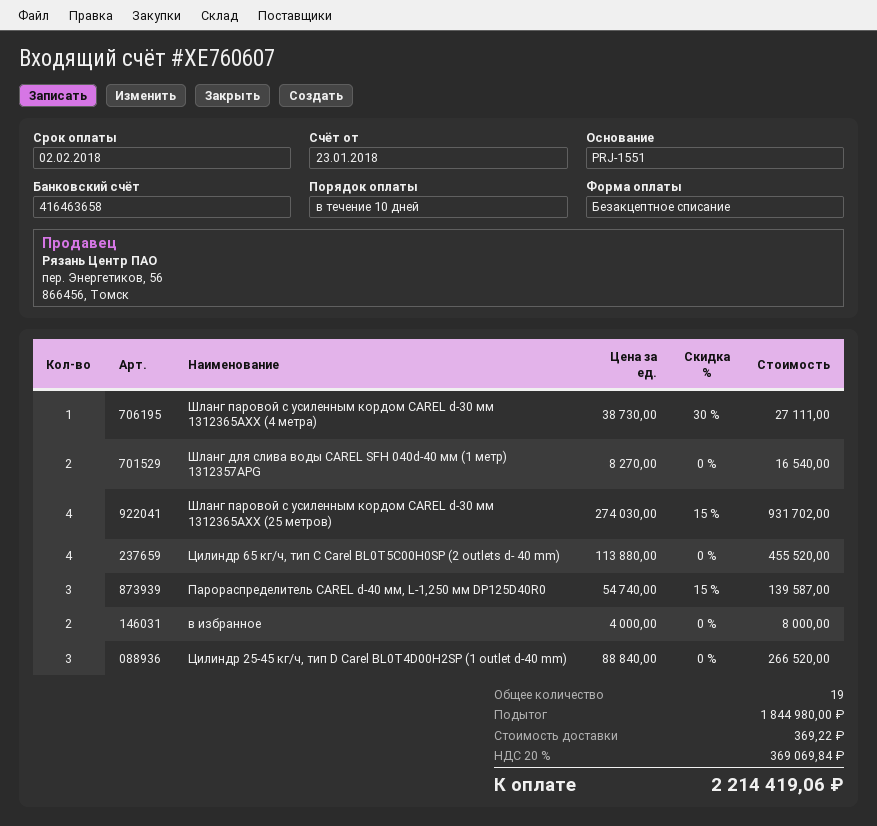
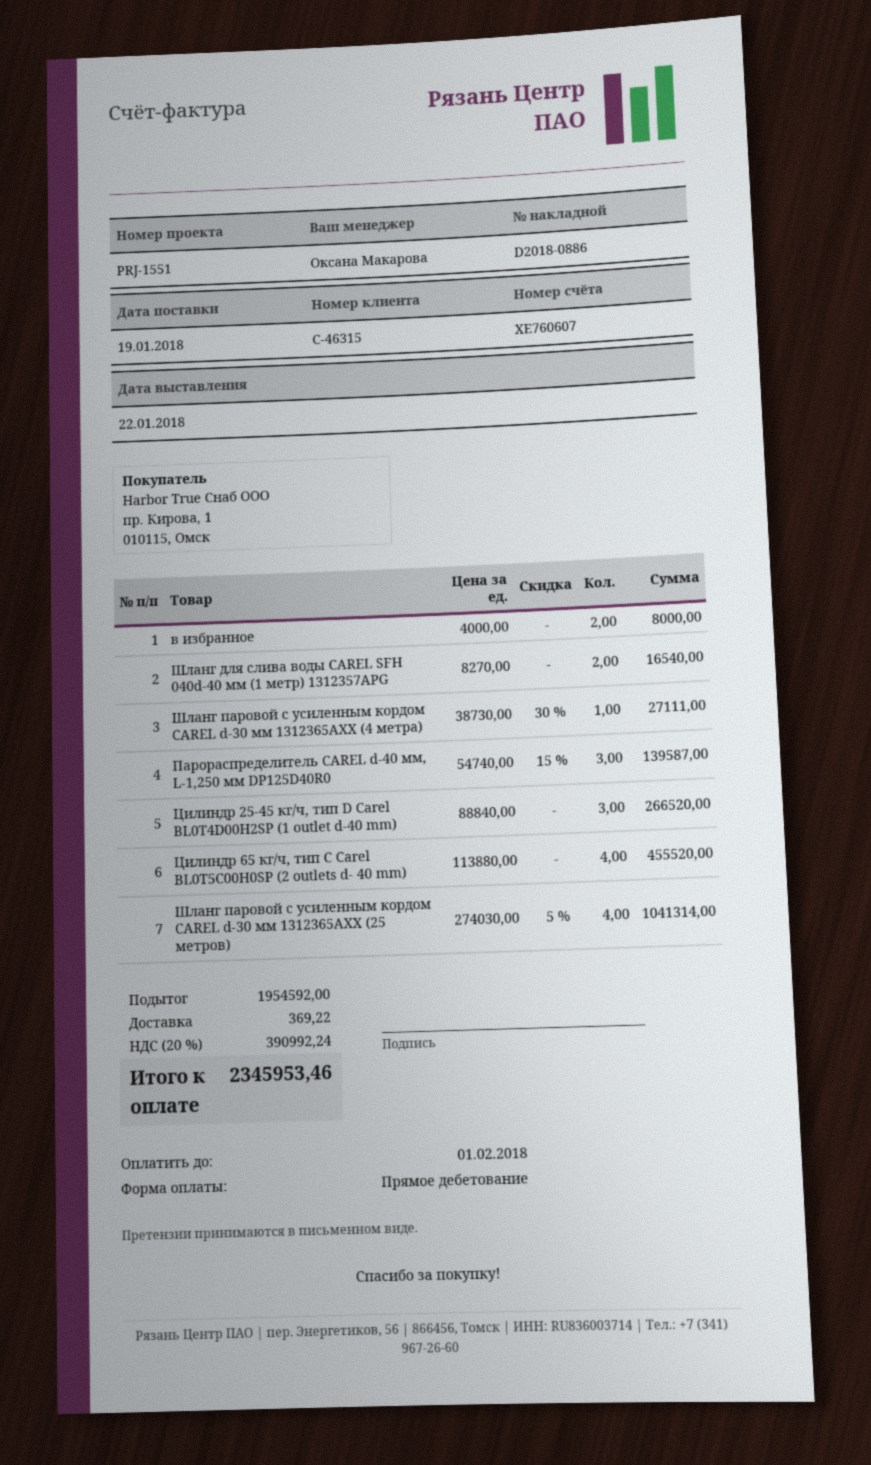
invoice date: 2018-01-23 -> 2018-01-22
due date: 2018-02-02 -> 2018-02-01
Шланг паровой с усиленным кордом CAREL d-30 мм 1312365AXX (25 метров): 4 x 274030.00 - 15% = 931702.00 -> 4 x 274030.00 - 5% = 1041314.00
subtotal: 1844980.00 -> 1954592.00
tax: 20% = 369069.84 -> 20% = 390992.24
total: 2214419.06 -> 2345953.46

